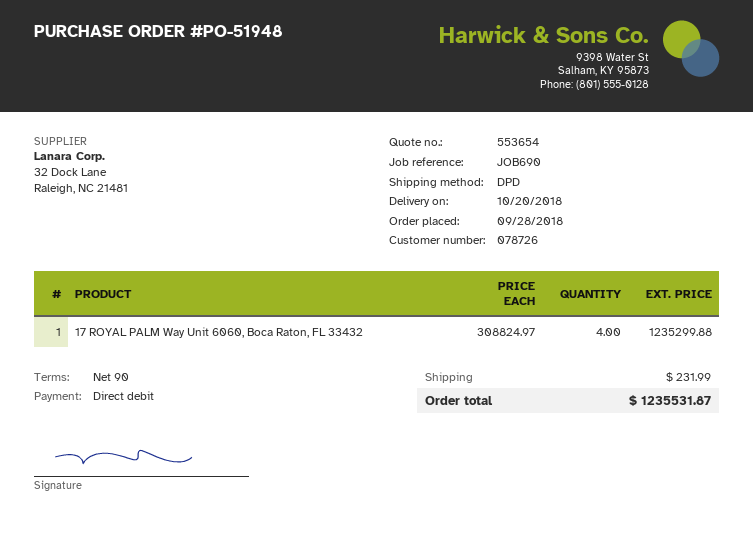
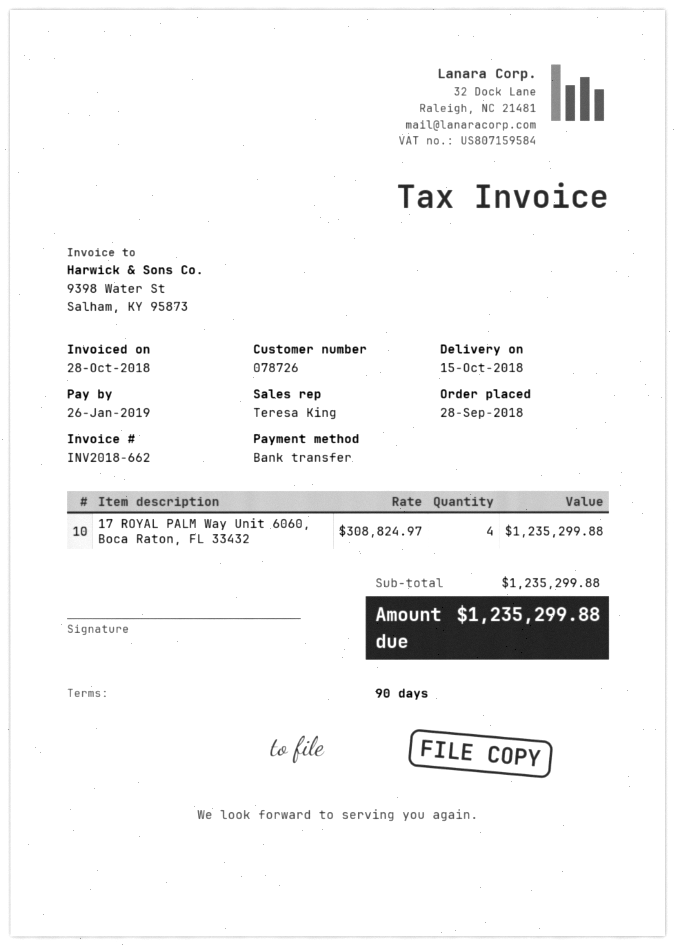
delivery date: 2018-10-20 -> 2018-10-15
payment method: direct debit -> bank transfer
shipping: 231.99 -> none
total: 1235531.87 -> 1235299.88

